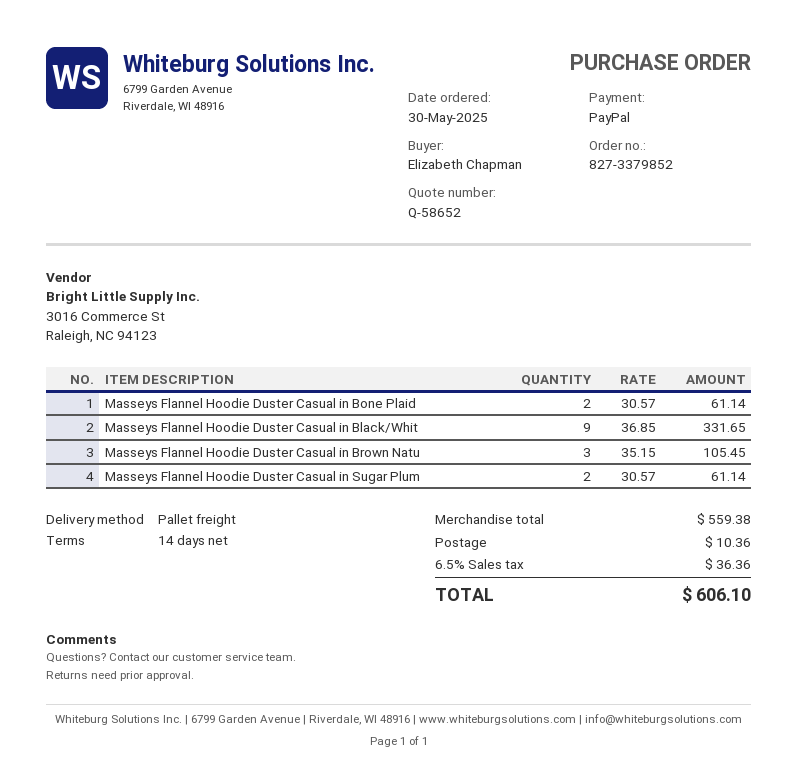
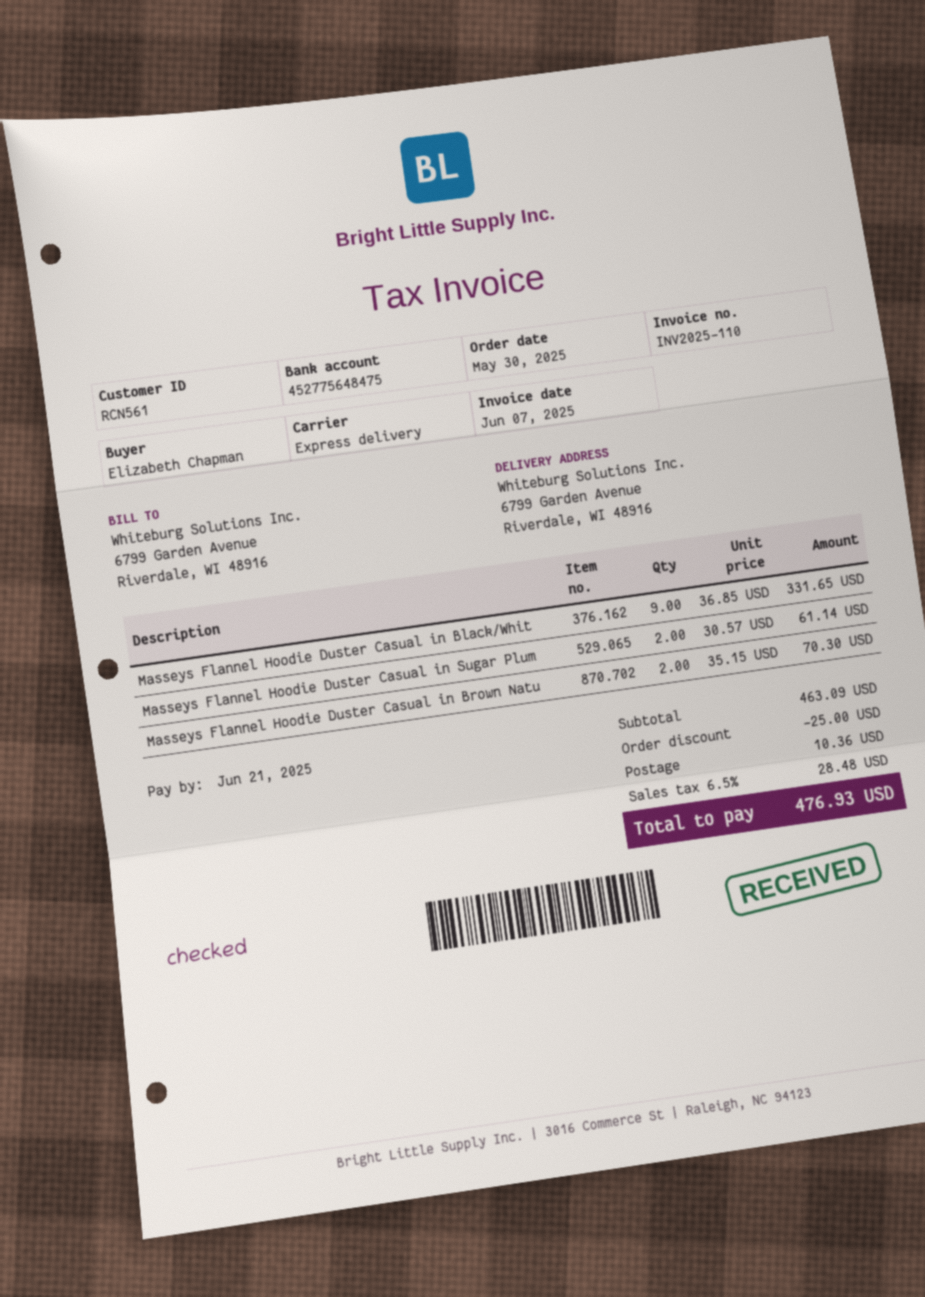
shipping method: pallet freight -> express
Masseys Flannel Hoodie Duster Casual in Bone Plaid: 2 x 30.57 = 61.14 -> none
Masseys Flannel Hoodie Duster Casual in Brown Natu: 3 x 35.15 = 105.45 -> 2 x 35.15 = 70.30
subtotal: 559.38 -> 463.09
discount: none -> 25.00
tax: 6.5% = 36.36 -> 6.5% = 28.48
total: 606.10 -> 476.93

